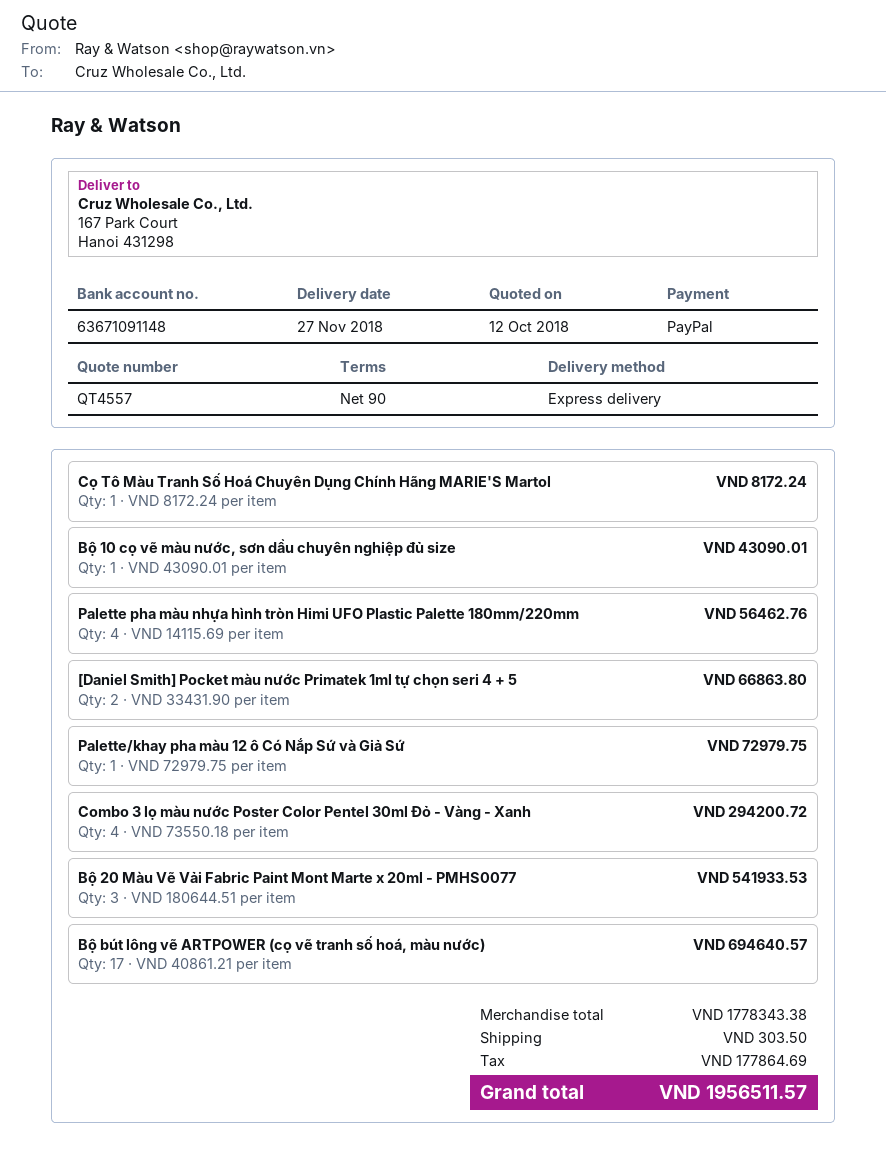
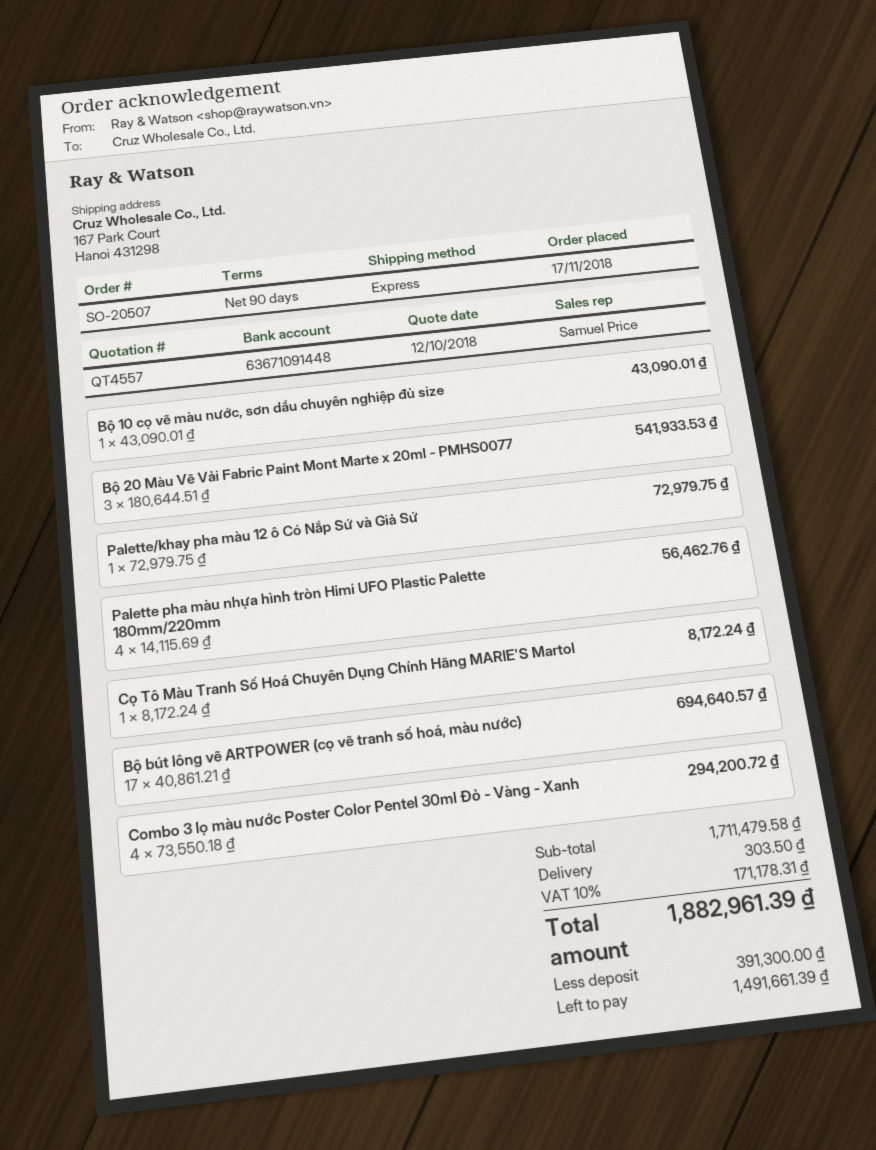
bank account: 63671091148 -> 63671091448
[Daniel Smith] Pocket màu nước Primatek 1ml tự chọn seri 4 + 5: 2 x 33431.90 = 66863.80 -> none
subtotal: 1778343.38 -> 1711479.58
tax: 177864.69 -> 171178.31
total: 1956511.57 -> 1882961.39

